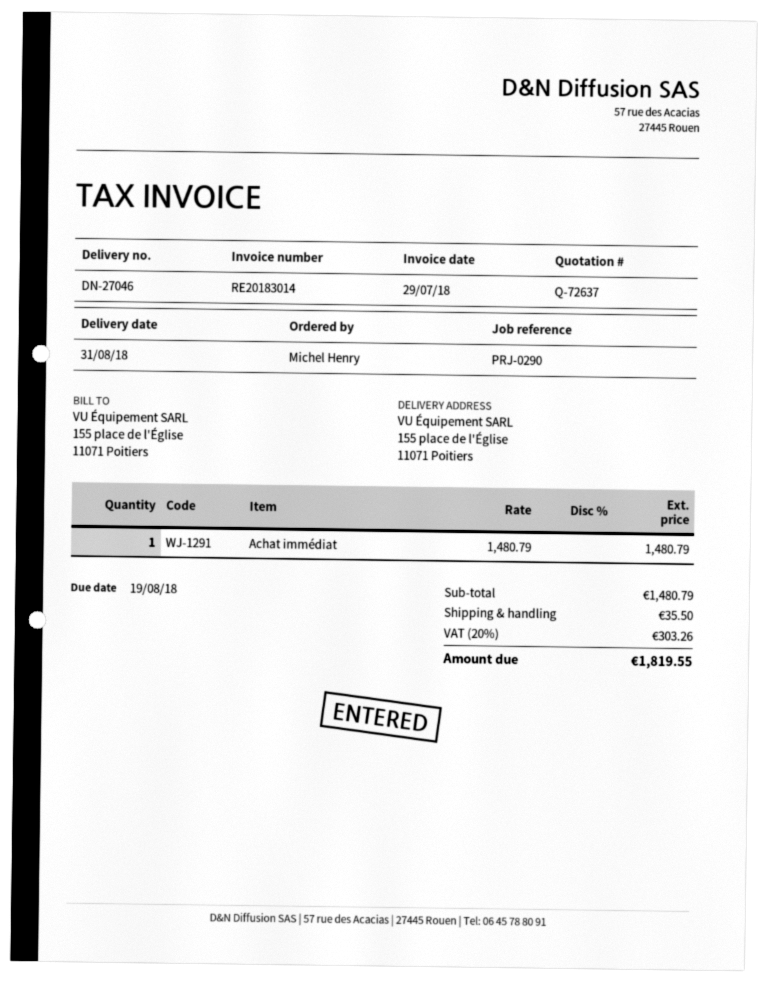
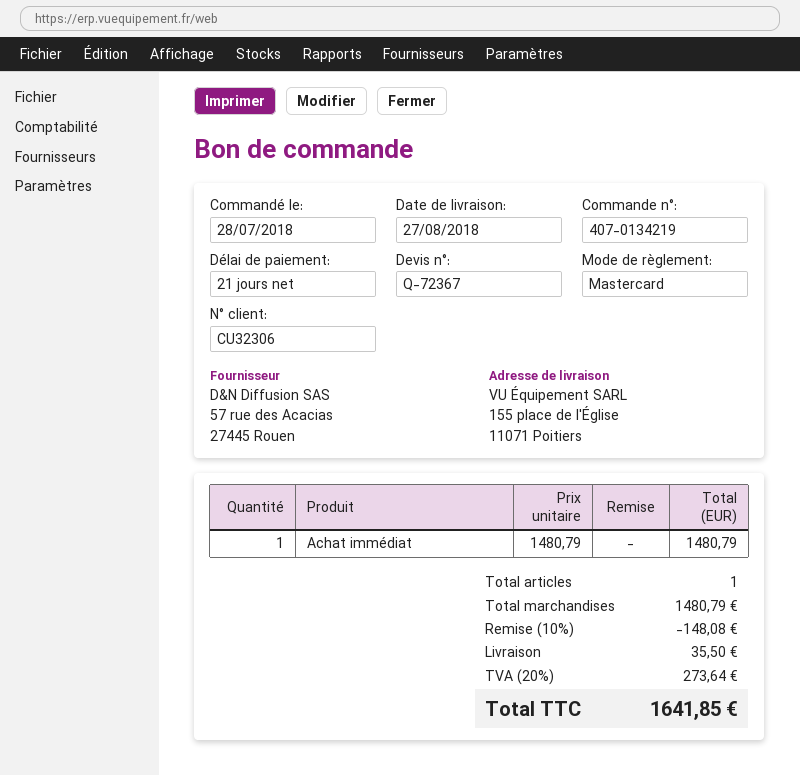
quote number: Q-72637 -> Q-72367
delivery date: 2018-08-31 -> 2018-08-27
discount: none -> 10% = 148.08
tax: 20% = 303.26 -> 20% = 273.64
total: 1819.55 -> 1641.85

